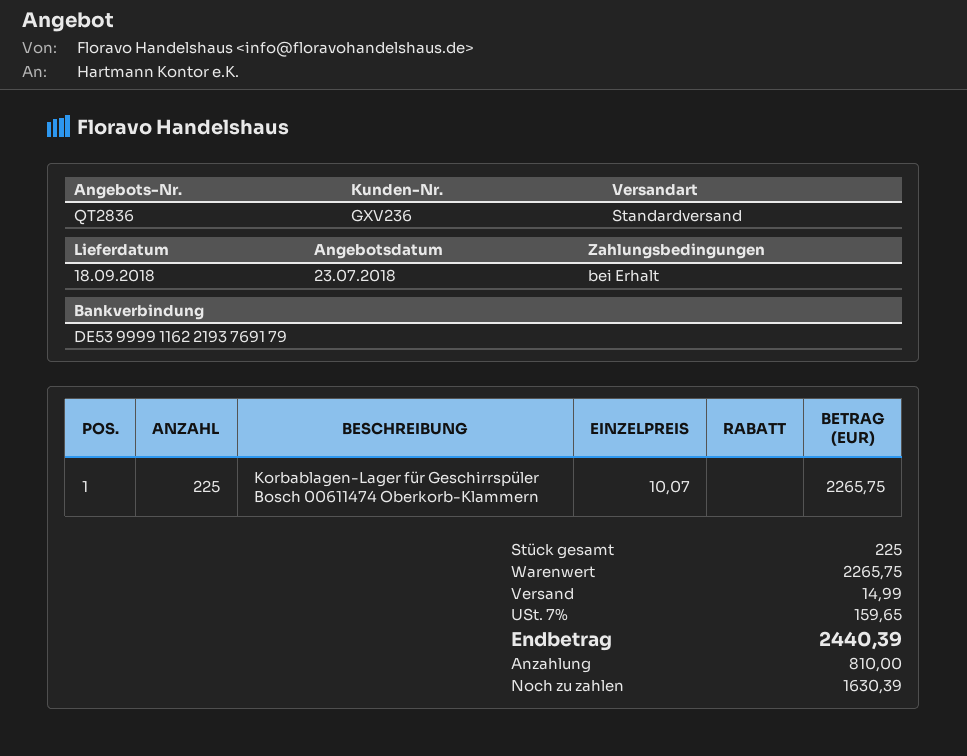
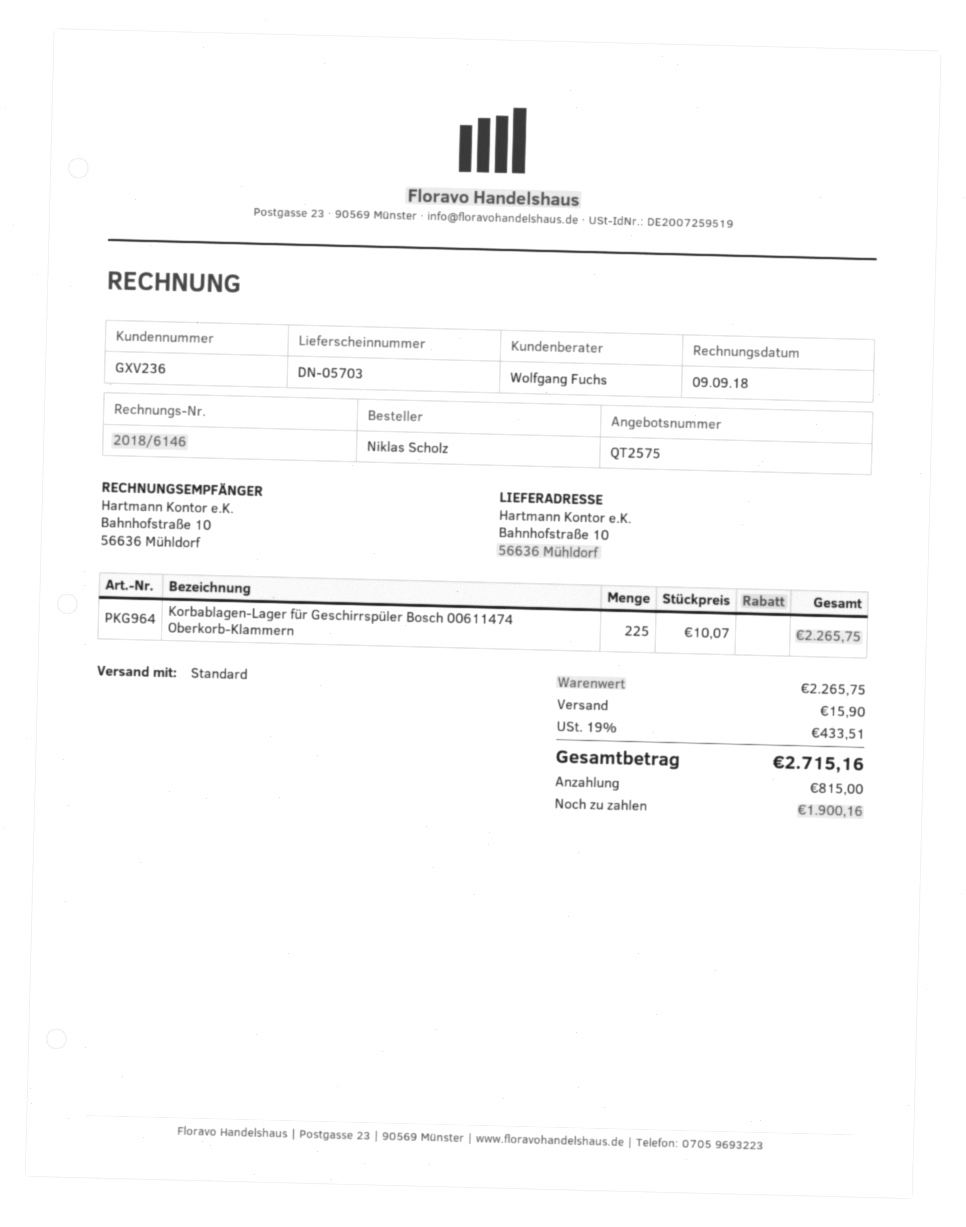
quote number: QT2836 -> QT2575
shipping: 14.99 -> 15.90
tax: 7% = 159.65 -> 19% = 433.51
total: 2440.39 -> 2715.16
deposit: 810.00 -> 815.00
balance: 1630.39 -> 1900.16

